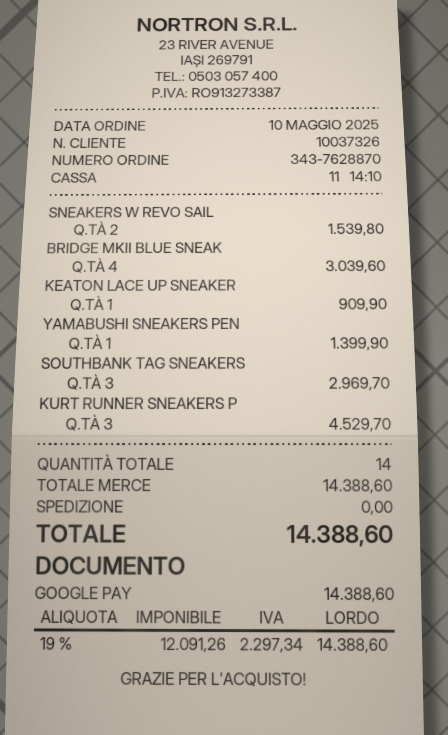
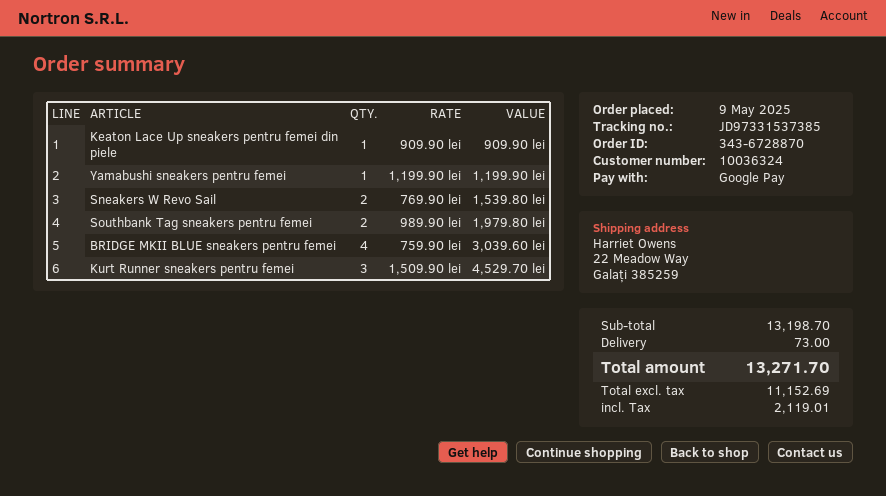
order number: 343-7628870 -> 343-6728870
order date: 2025-05-10 -> 2025-05-09
customer number: 10037326 -> 10036324
YAMABUSHI SNEAKERS PEN: 1 for 1399.90 -> 1 for 1199.90
SOUTHBANK TAG SNEAKERS: 3 for 2969.70 -> 2 for 1979.80
subtotal: 14388.60 -> 13198.70
shipping: 0.00 -> 73.00
net: 12091.26 -> 11152.69
tax: 2297.34 -> 2119.01
total: 14388.60 -> 13271.70

